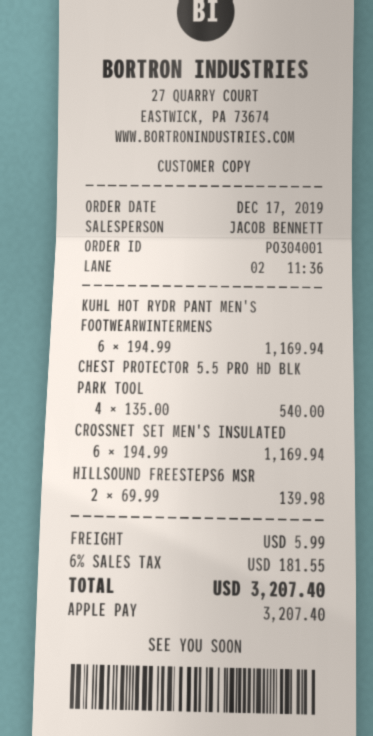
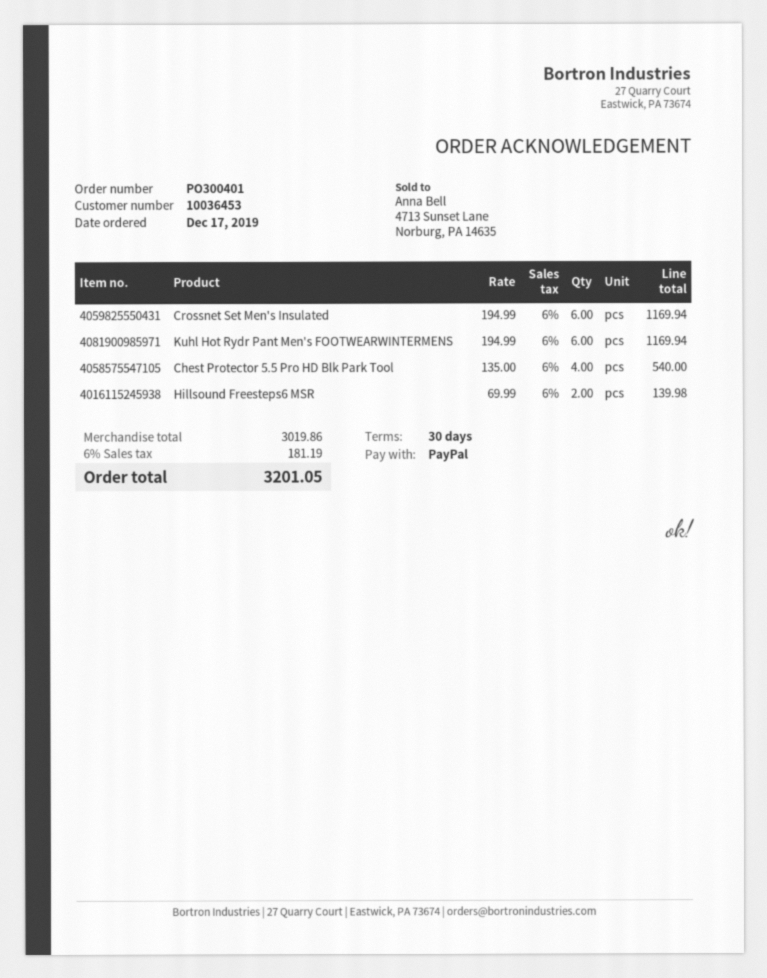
order number: PO304001 -> PO300401
payment method: Apple Pay -> PayPal
shipping: 5.99 -> none
tax: 6% = 181.55 -> 6% = 181.19
total: 3207.40 -> 3201.05

